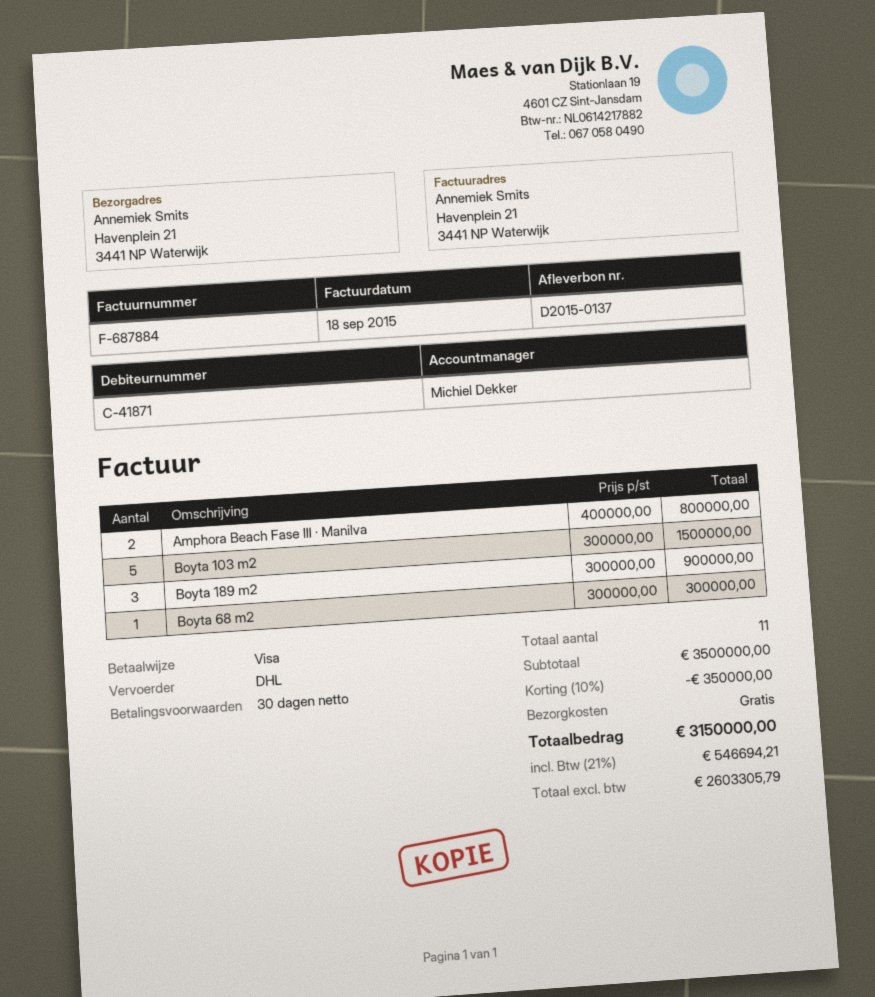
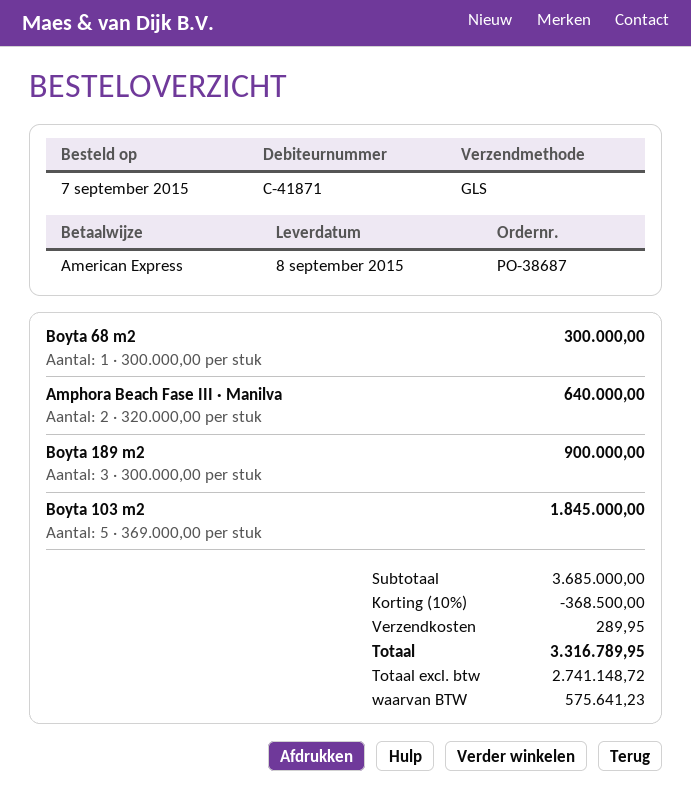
payment method: Visa -> American Express
shipping method: DHL -> GLS
Amphora Beach Fase III · Manilva: 2 x 400000.00 = 800000.00 -> 2 x 320000.00 = 640000.00
Boyta 103 m2: 5 x 300000.00 = 1500000.00 -> 5 x 369000.00 = 1845000.00
subtotal: 3500000.00 -> 3685000.00
discount: 10% = 350000.00 -> 10% = 368500.00
shipping: 0.00 -> 289.95
net: 2603305.79 -> 2741148.72
tax: 546694.21 -> 575641.23
total: 3150000.00 -> 3316789.95

